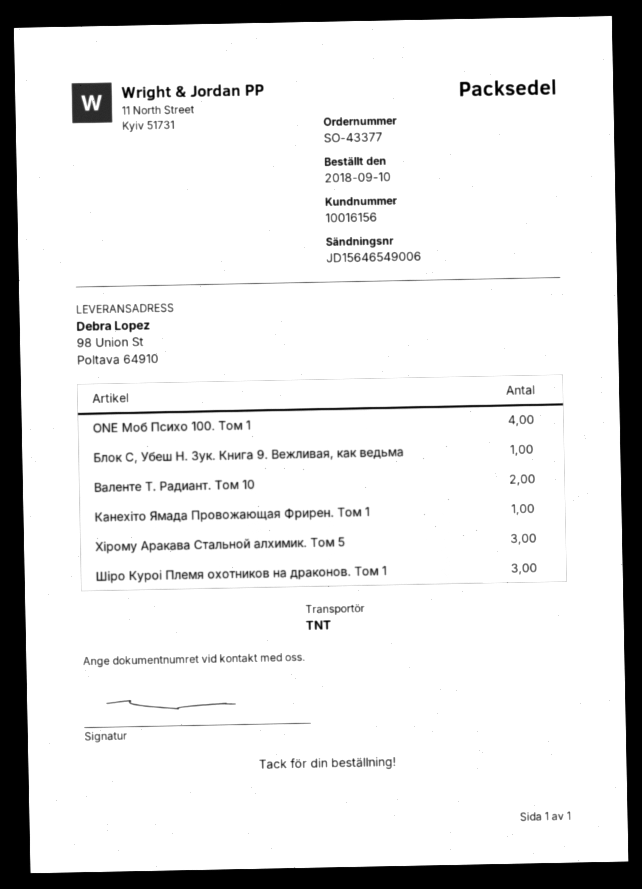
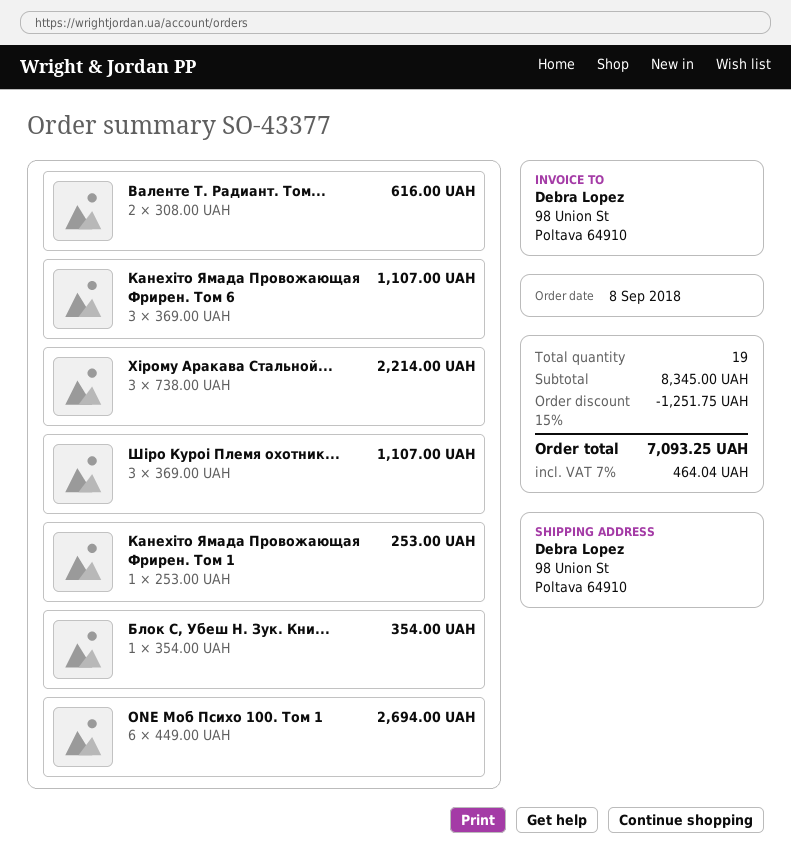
order date: 2018-09-10 -> 2018-09-08
ONE Моб Психо 100. Том 1: 4 -> 6
Канехіто Ямада Провожающая Фрирен. Том 6: none -> 3

